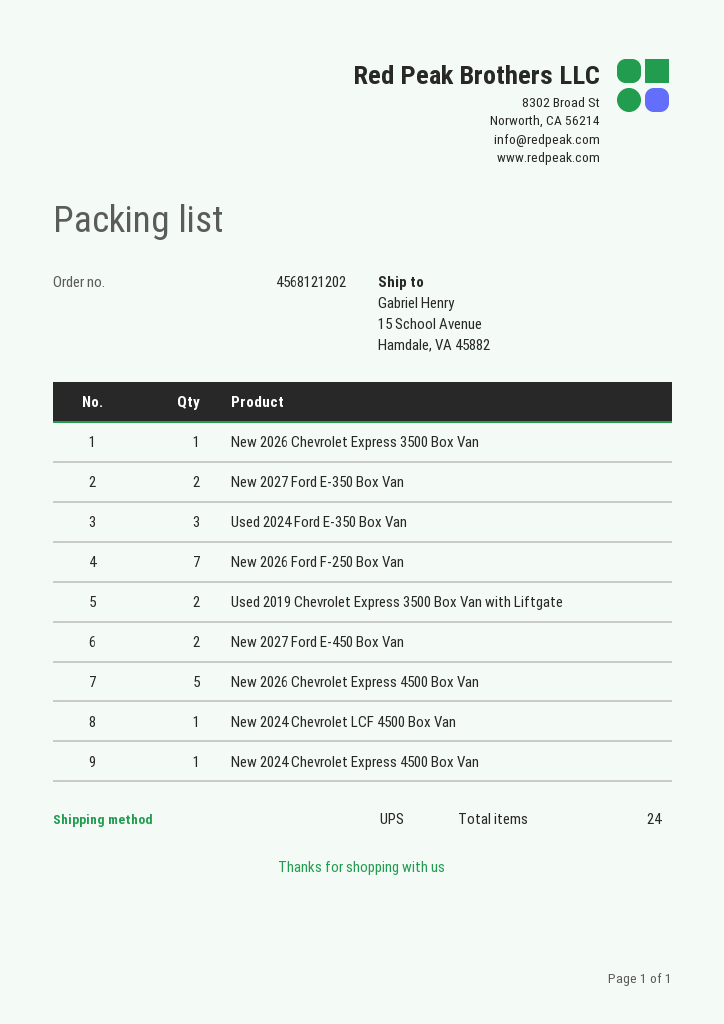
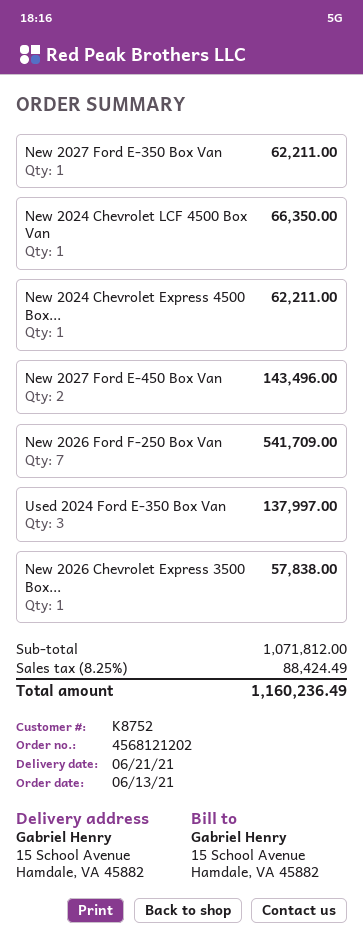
New 2027 Ford E-350 Box Van: 2 -> 1
Used 2019 Chevrolet Express 3500 Box Van with Liftgate: 2 -> none
New 2026 Chevrolet Express 4500 Box Van: 5 -> none

